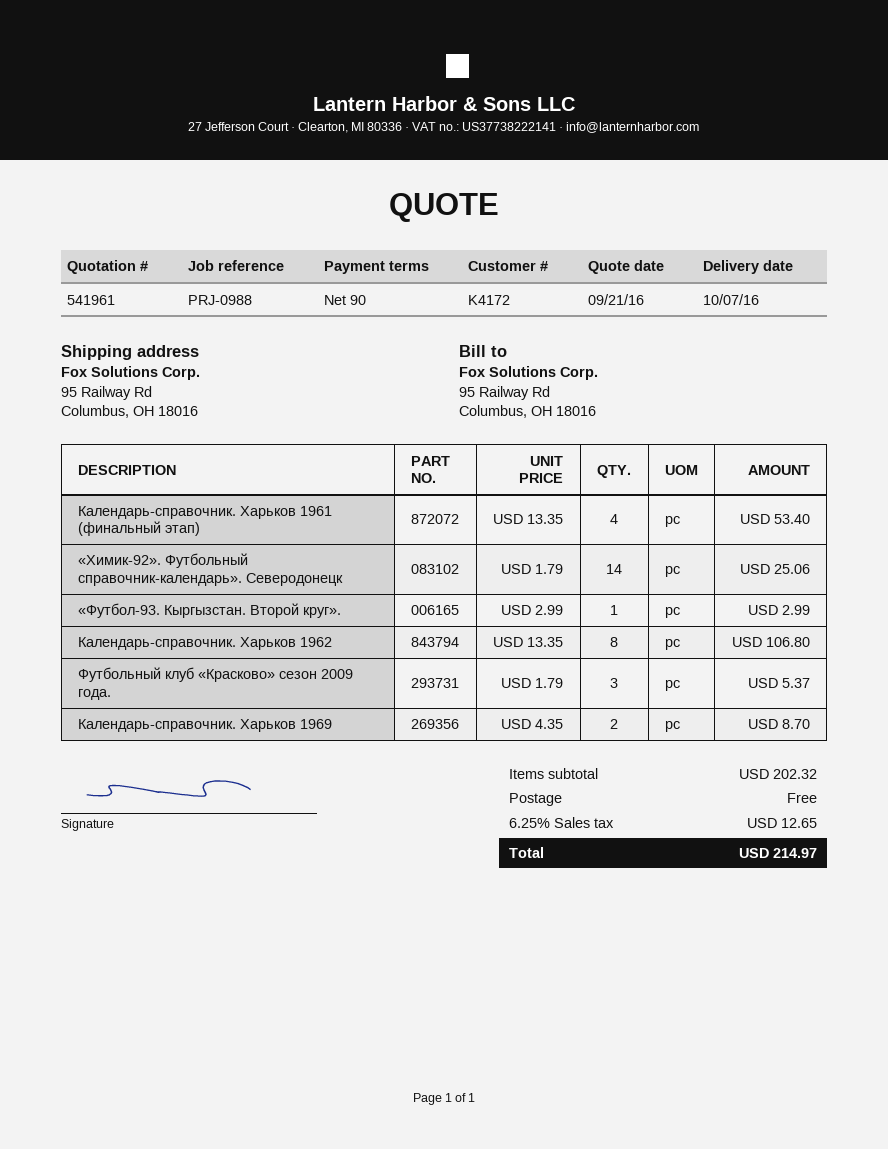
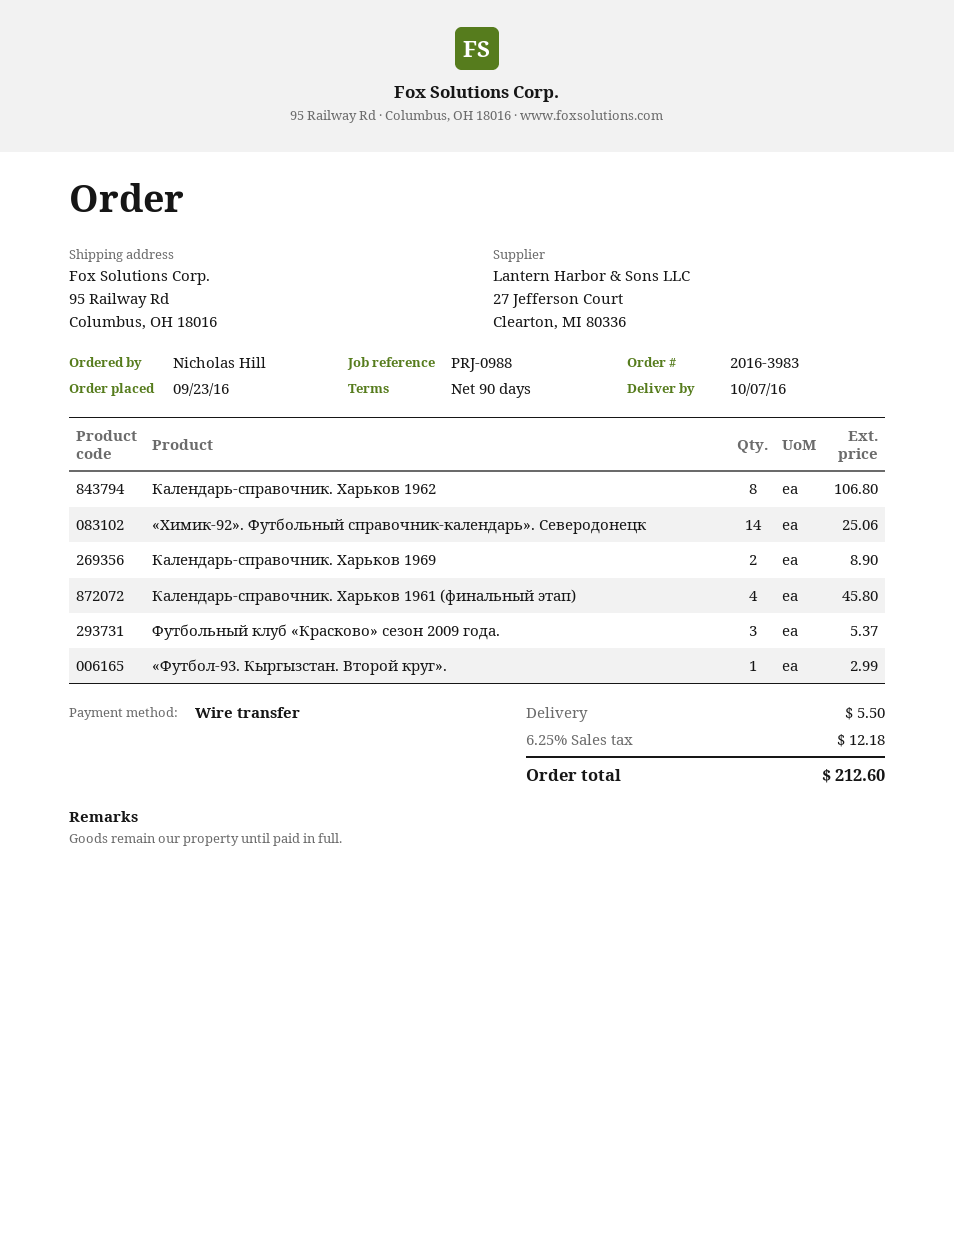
Календарь-справочник. Харьков 1961 (финальный этап): 4 for 53.40 -> 4 for 45.80
Календарь-справочник. Харьков 1969: 2 for 8.70 -> 2 for 8.90
shipping: 0.00 -> 5.50
tax: 6.25% = 12.65 -> 6.25% = 12.18
total: 214.97 -> 212.60

